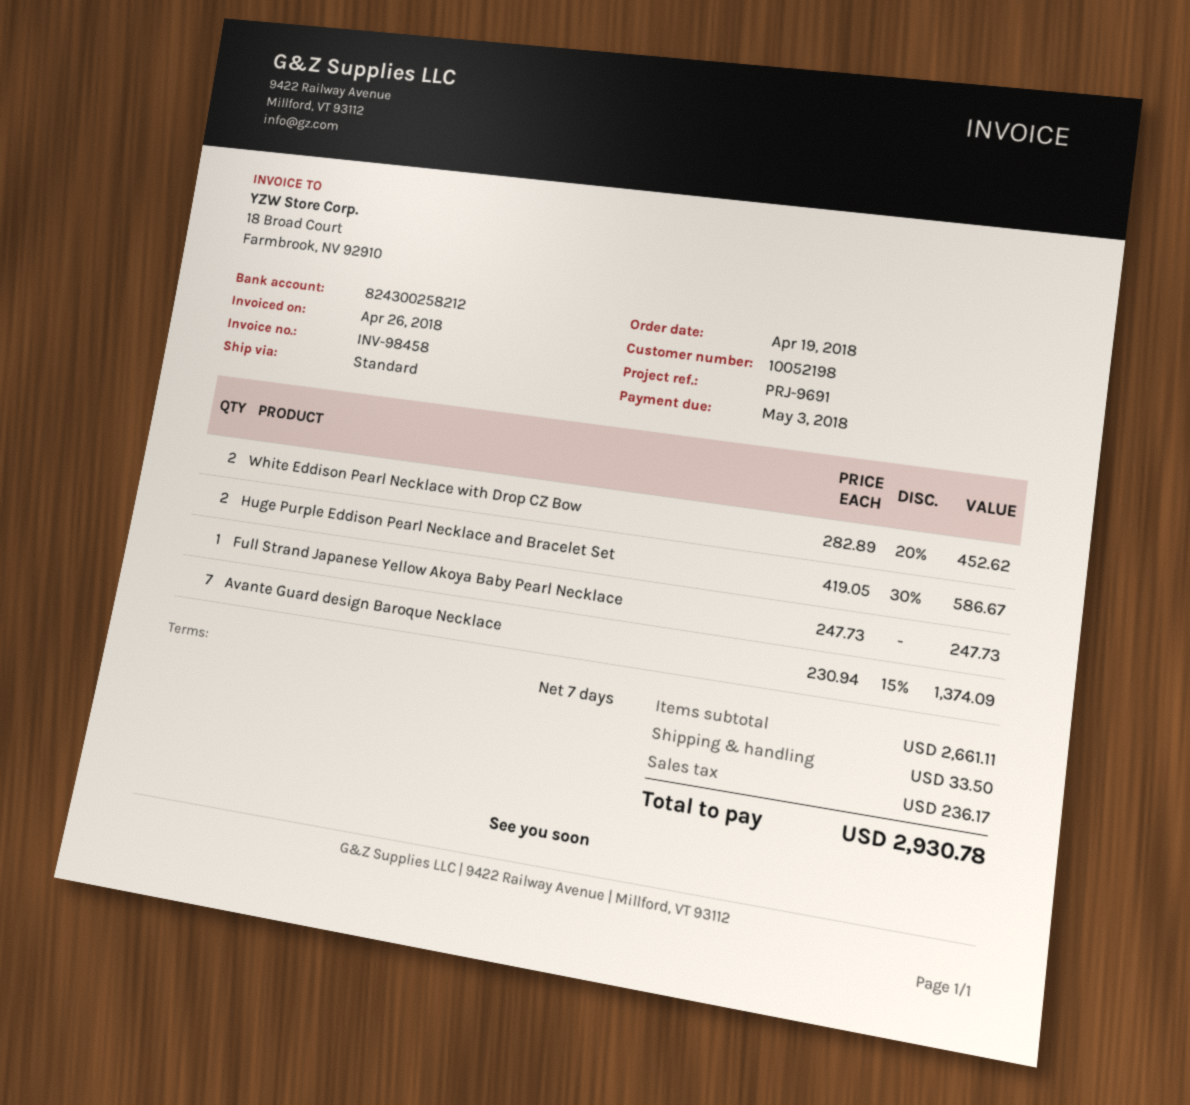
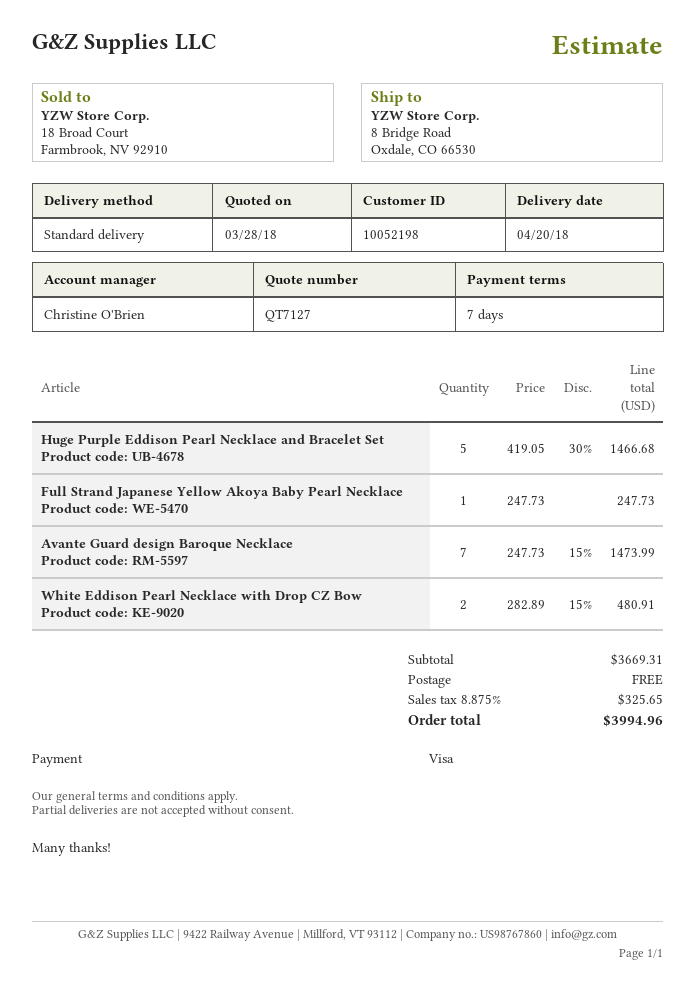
White Eddison Pearl Necklace with Drop CZ Bow: 2 x 282.89 - 20% = 452.62 -> 2 x 282.89 - 15% = 480.91
Huge Purple Eddison Pearl Necklace and Bracelet Set: 2 x 419.05 - 30% = 586.67 -> 5 x 419.05 - 30% = 1466.68
Avante Guard design Baroque Necklace: 7 x 230.94 - 15% = 1374.09 -> 7 x 247.73 - 15% = 1473.99
subtotal: 2661.11 -> 3669.31
shipping: 33.50 -> 0.00
tax: 236.17 -> 325.65
total: 2930.78 -> 3994.96

